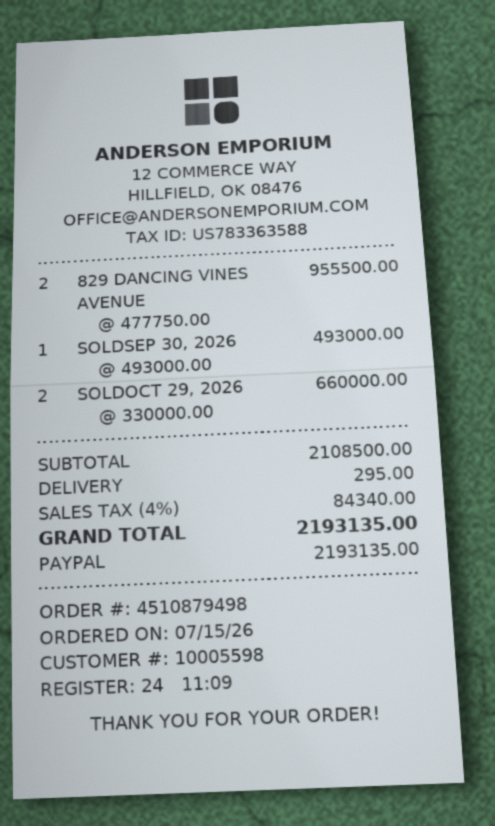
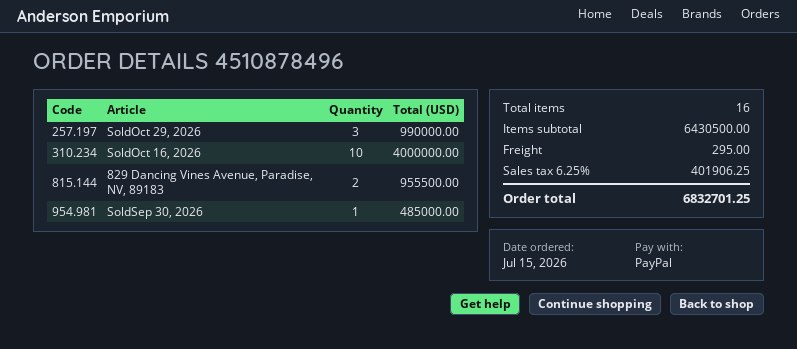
order number: 4510879498 -> 4510878496
SOLDSEP 30, 2026: 1 for 493000.00 -> 1 for 485000.00
SOLDOCT 29, 2026: 2 for 660000.00 -> 3 for 990000.00
SoldOct 16, 2026: none -> 10 for 4000000.00
subtotal: 2108500.00 -> 6430500.00
tax: 4% = 84340.00 -> 6.25% = 401906.25
total: 2193135.00 -> 6832701.25

